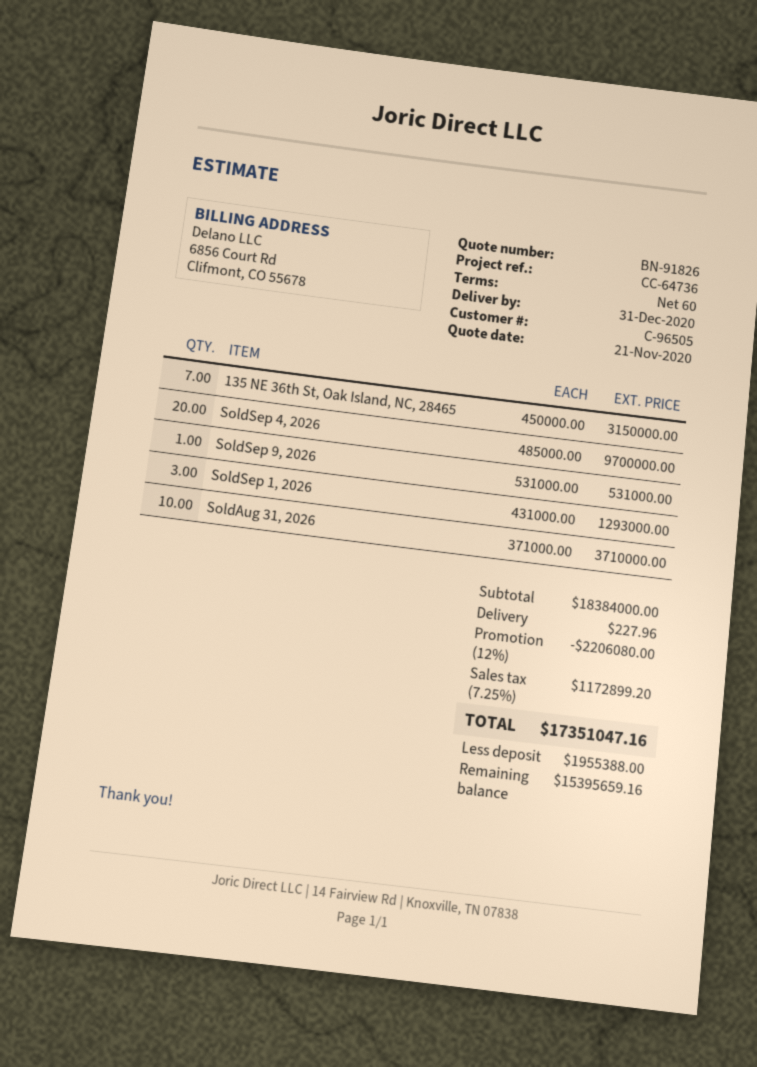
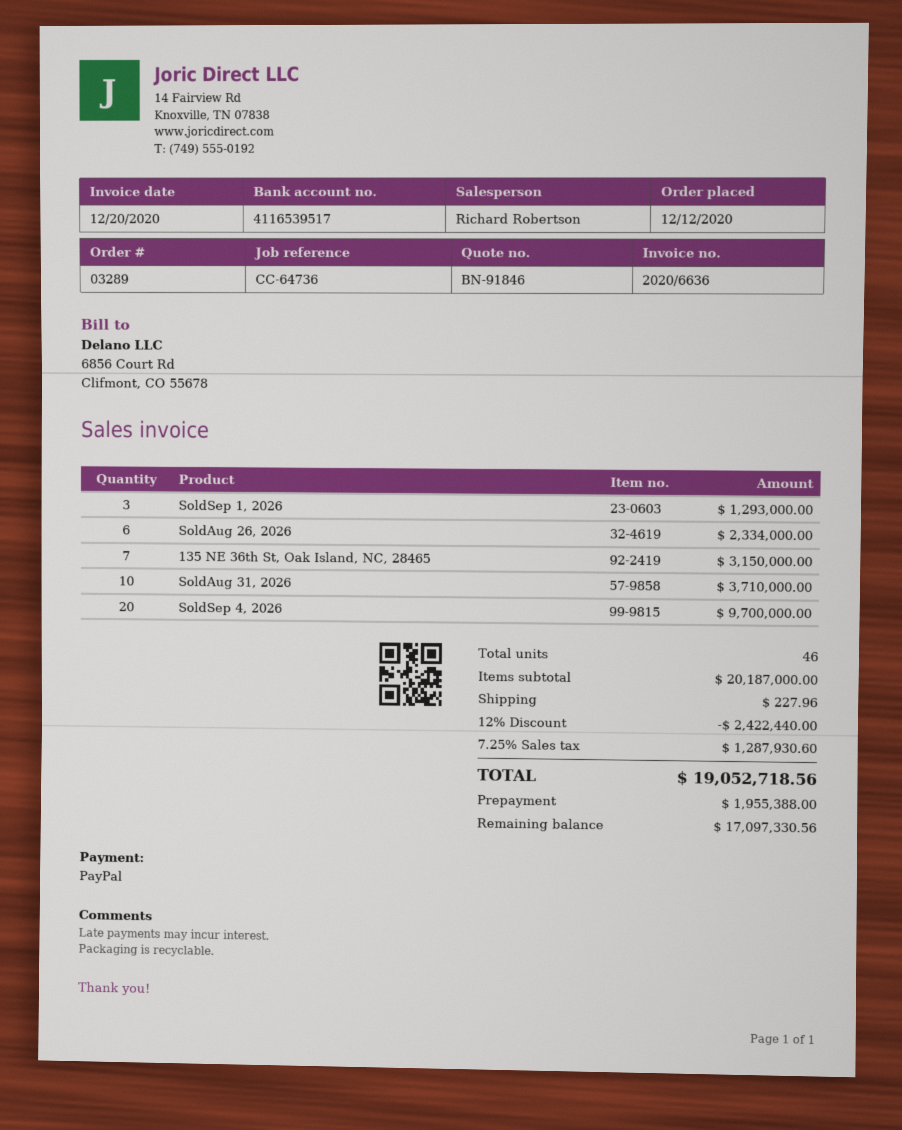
quote number: BN-91826 -> BN-91846
SoldSep 9, 2026: 1 for 531000.00 -> none
SoldAug 26, 2026: none -> 6 for 2334000.00
subtotal: 18384000.00 -> 20187000.00
discount: 12% = 2206080.00 -> 12% = 2422440.00
tax: 7.25% = 1172899.20 -> 7.25% = 1287930.60
total: 17351047.16 -> 19052718.56
balance: 15395659.16 -> 17097330.56

